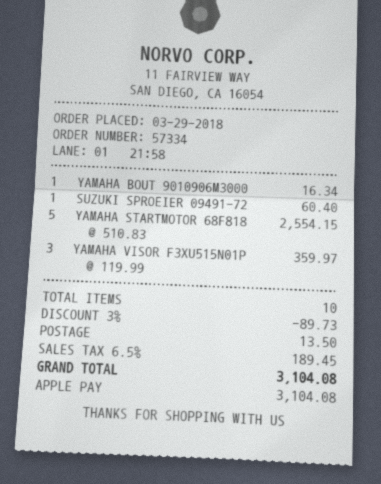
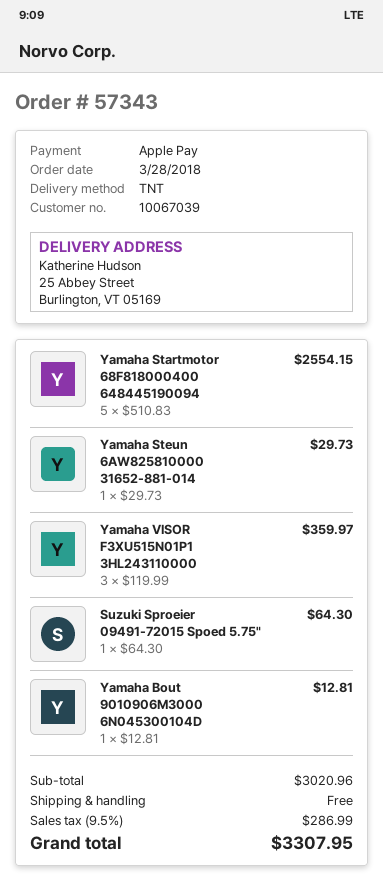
order number: 57334 -> 57343
order date: 2018-03-29 -> 2018-03-28
YAMAHA BOUT 9010906M3000: 1 x 16.34 = 16.34 -> 1 x 12.81 = 12.81
SUZUKI SPROEIER 09491-72: 1 x 60.40 = 60.40 -> 1 x 64.30 = 64.30
Yamaha Steun 6AW825810000 31652-881-014: none -> 1 x 29.73 = 29.73
discount: 3% = 89.73 -> none
shipping: 13.50 -> 0.00
tax: 6.5% = 189.45 -> 9.5% = 286.99
total: 3104.08 -> 3307.95

